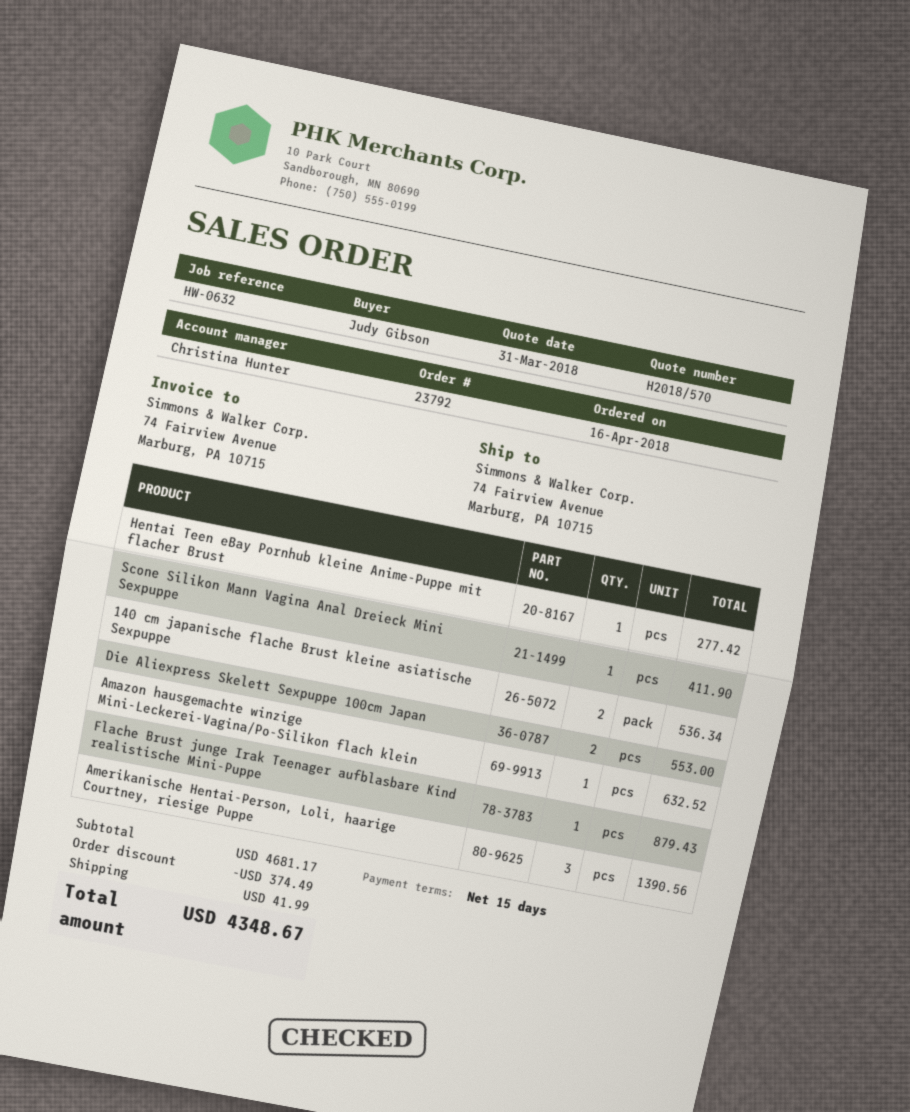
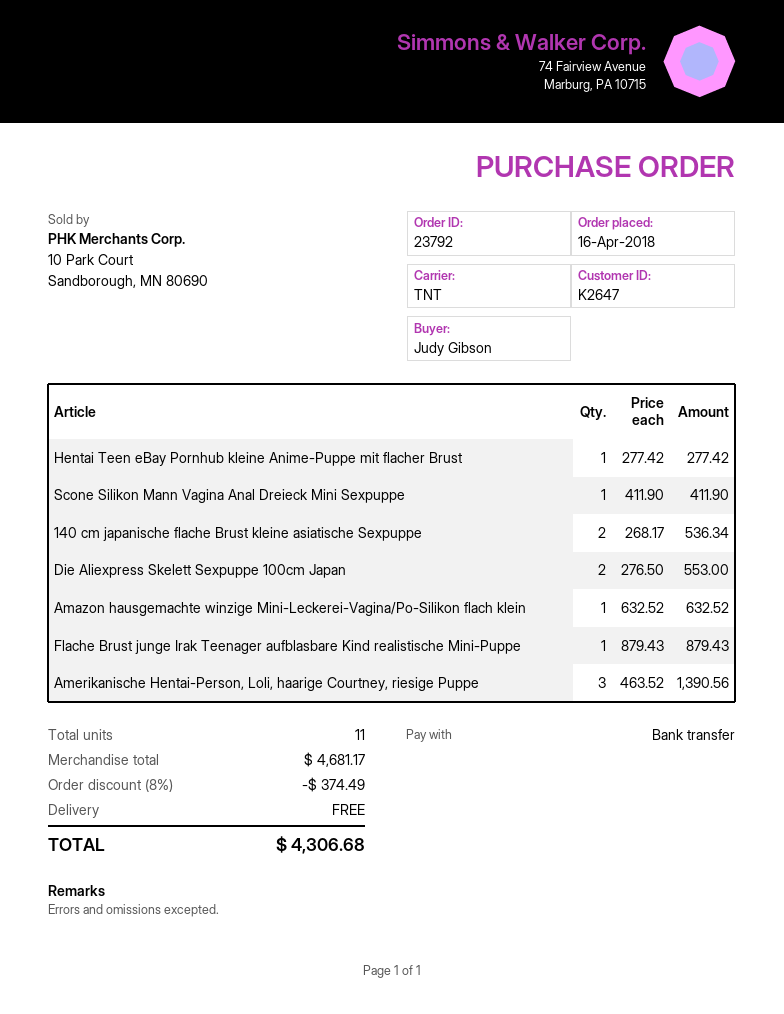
shipping: 41.99 -> 0.00
total: 4348.67 -> 4306.68

